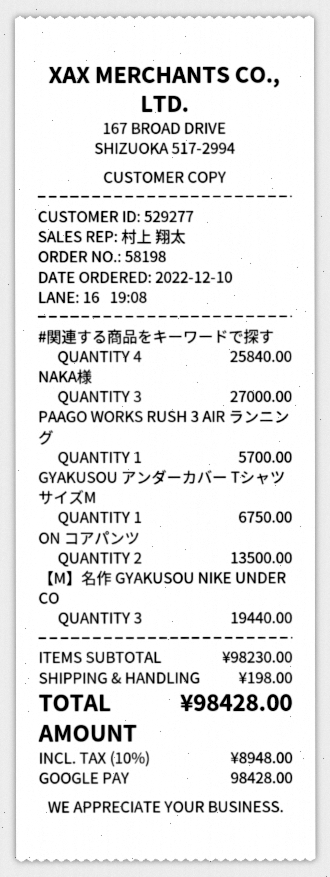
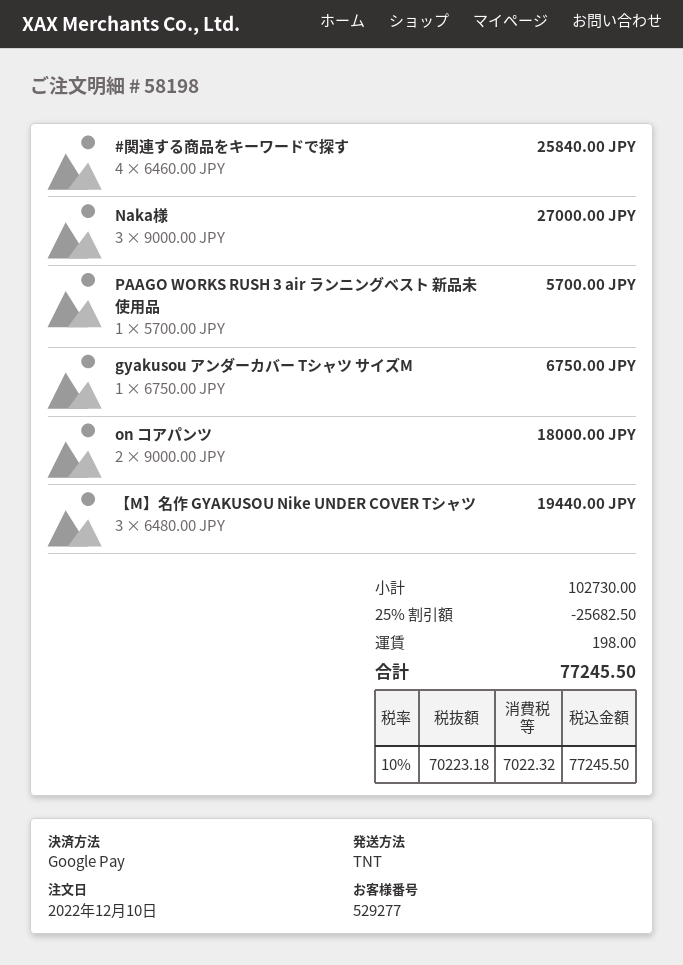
ON コアパンツ: 2 for 13500.00 -> 2 for 18000.00
subtotal: 98230.00 -> 102730.00
discount: none -> 25% = 25682.50
tax: 10% = 8948.00 -> 10% = 7022.32
total: 98428.00 -> 77245.50

